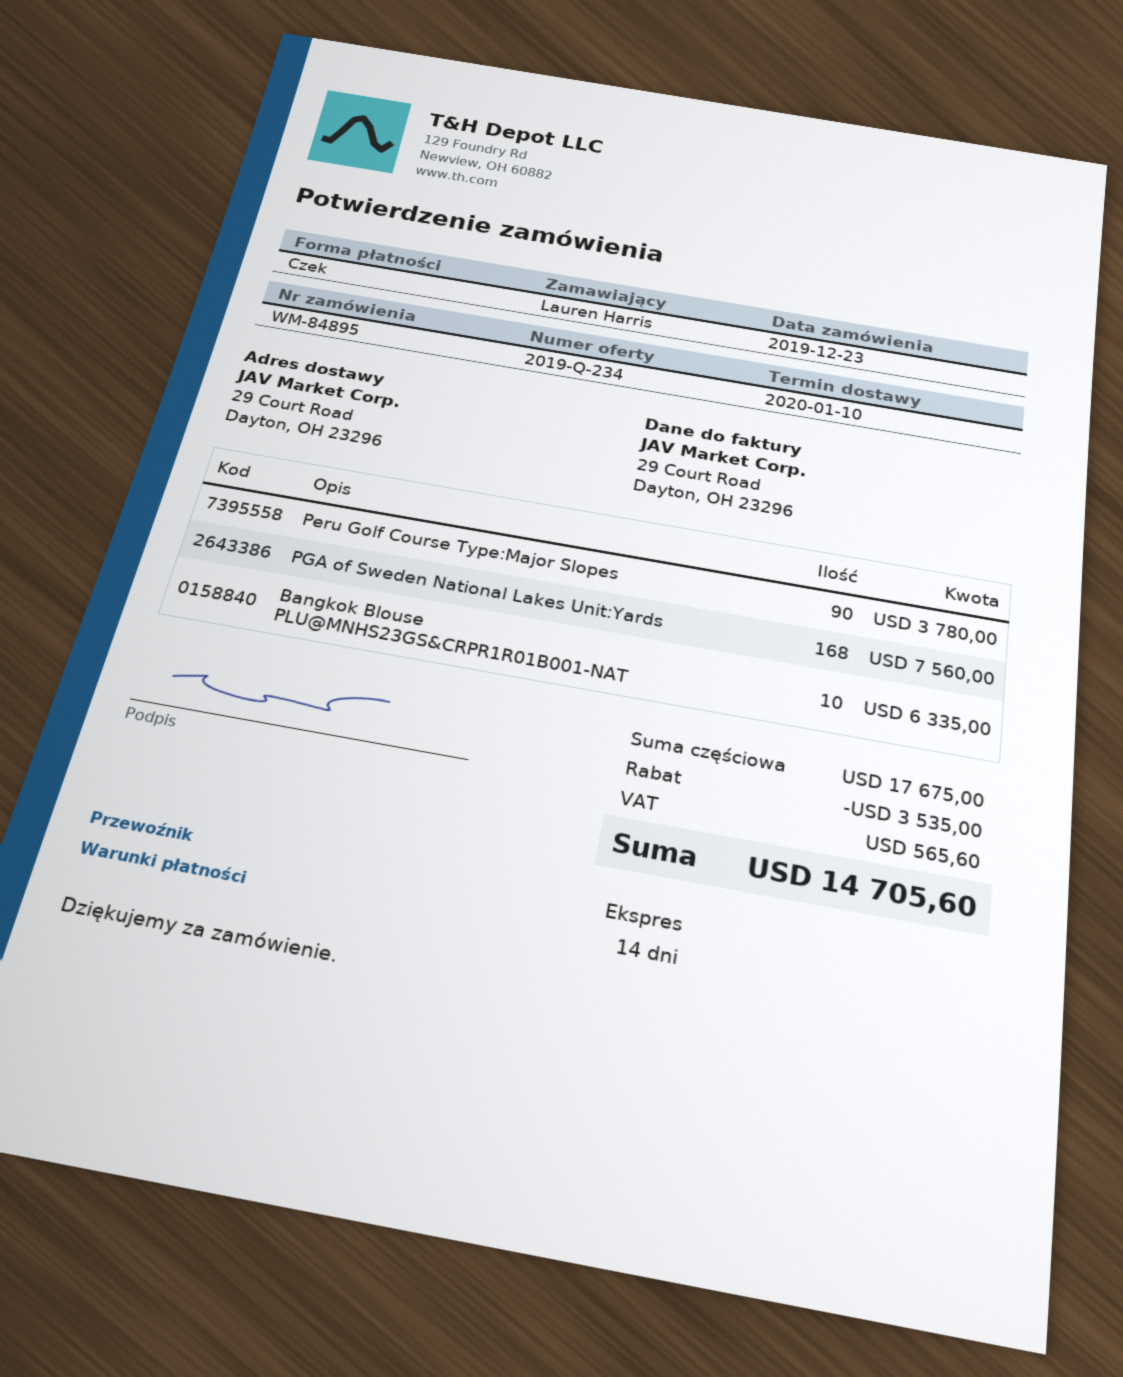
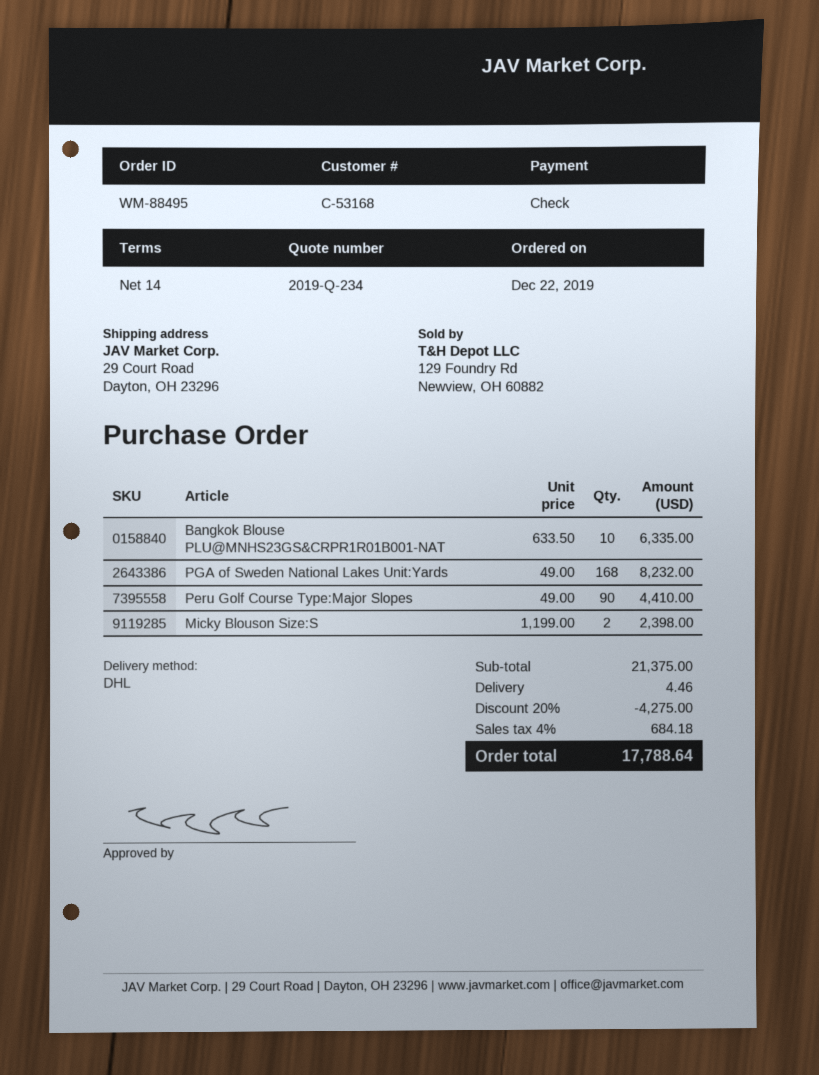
order number: WM-84895 -> WM-88495
order date: 2019-12-23 -> 2019-12-22
shipping method: express -> DHL
Peru Golf Course Type:Major Slopes: 90 for 3780.00 -> 90 for 4410.00
PGA of Sweden National Lakes Unit:Yards: 168 for 7560.00 -> 168 for 8232.00
Micky Blouson Size:S: none -> 2 for 2398.00
subtotal: 17675.00 -> 21375.00
discount: 3535.00 -> 4275.00
shipping: none -> 4.46
tax: 565.60 -> 684.18
total: 14705.60 -> 17788.64

